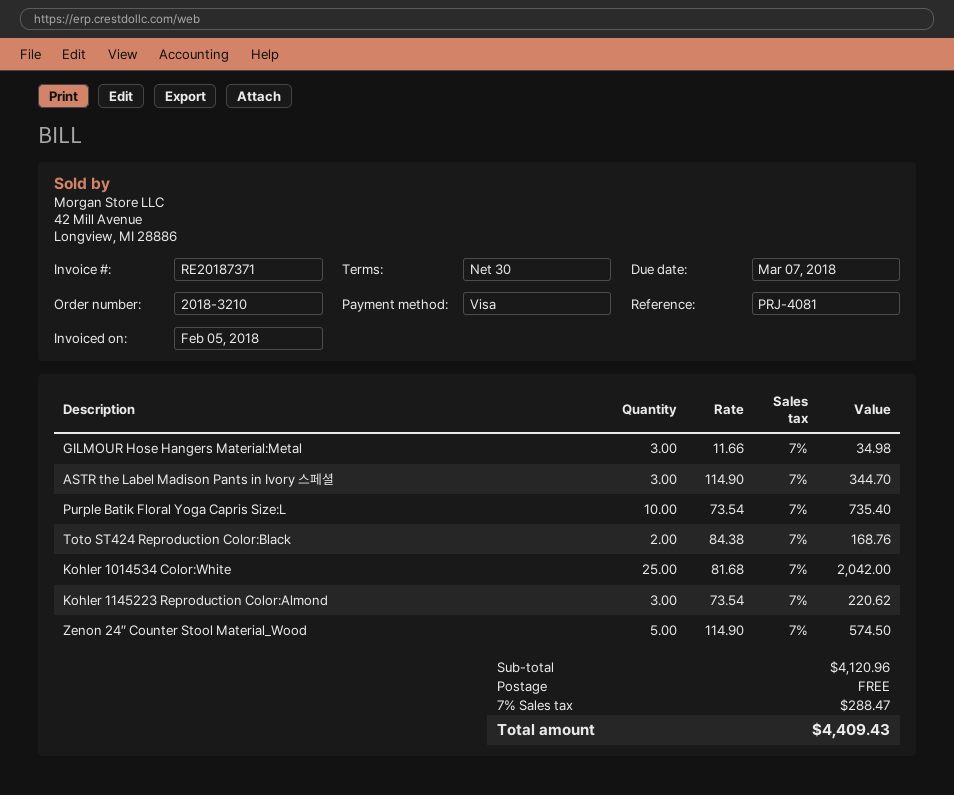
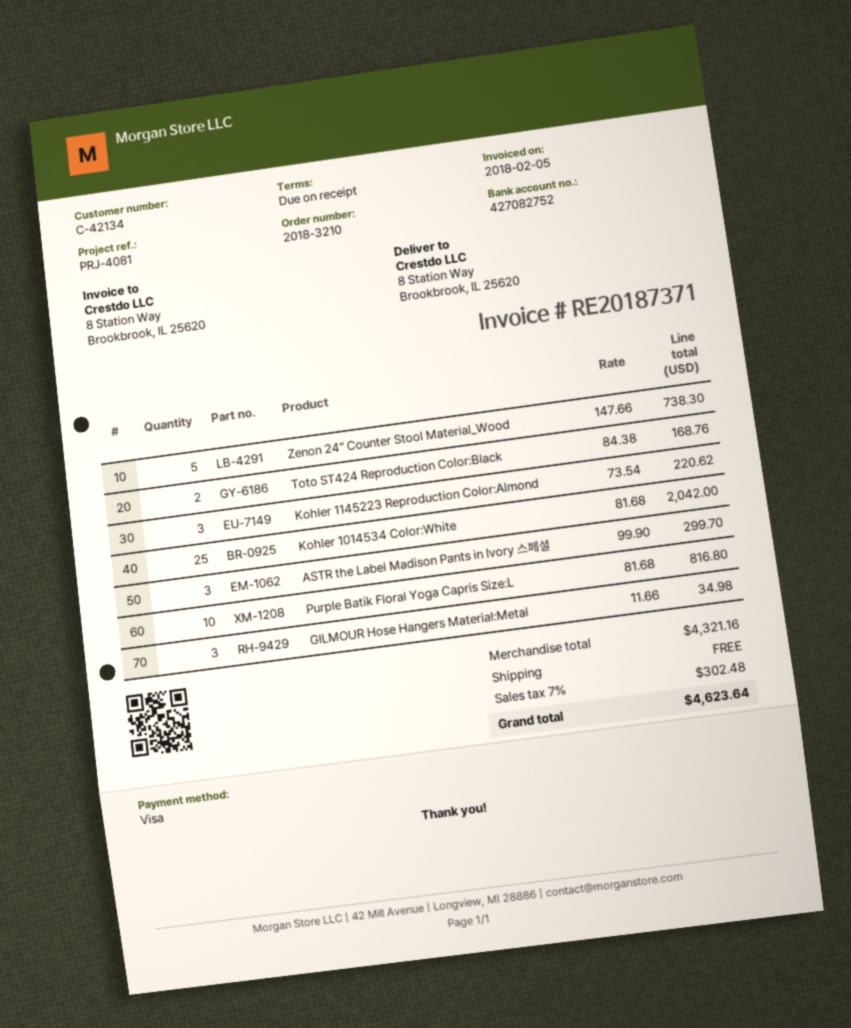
payment terms: 30 days -> on receipt
ASTR the Label Madison Pants in Ivory 스페셜: 3 x 114.90 = 344.70 -> 3 x 99.90 = 299.70
Purple Batik Floral Yoga Capris Size:L: 10 x 73.54 = 735.40 -> 10 x 81.68 = 816.80
Zenon 24″ Counter Stool Material_Wood: 5 x 114.90 = 574.50 -> 5 x 147.66 = 738.30
subtotal: 4120.96 -> 4321.16
tax: 7% = 288.47 -> 7% = 302.48
total: 4409.43 -> 4623.64

